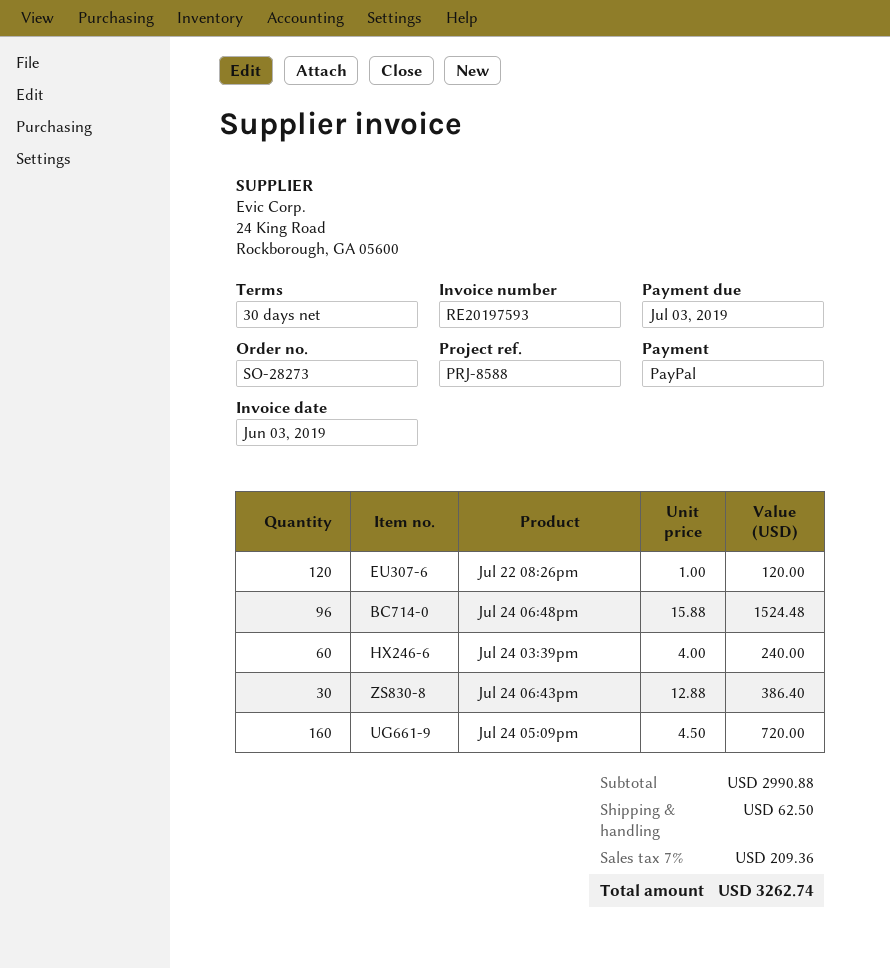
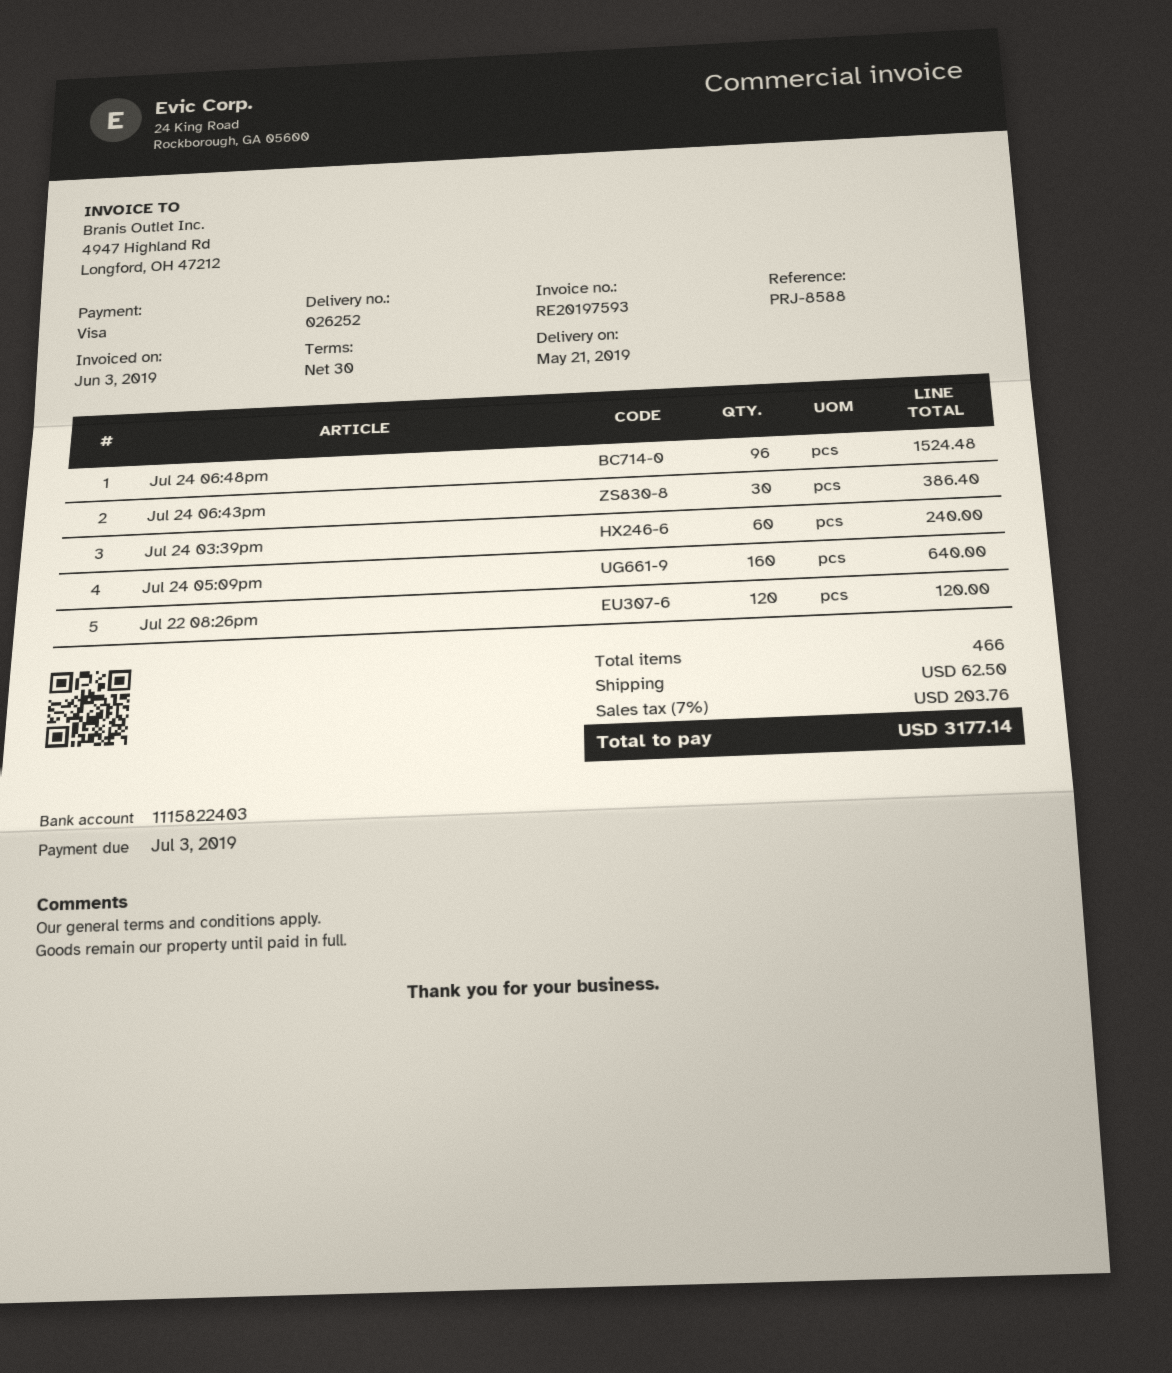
payment method: PayPal -> Visa
Jul 24 05:09pm: 160 for 720.00 -> 160 for 640.00
tax: 7% = 209.36 -> 7% = 203.76
total: 3262.74 -> 3177.14

